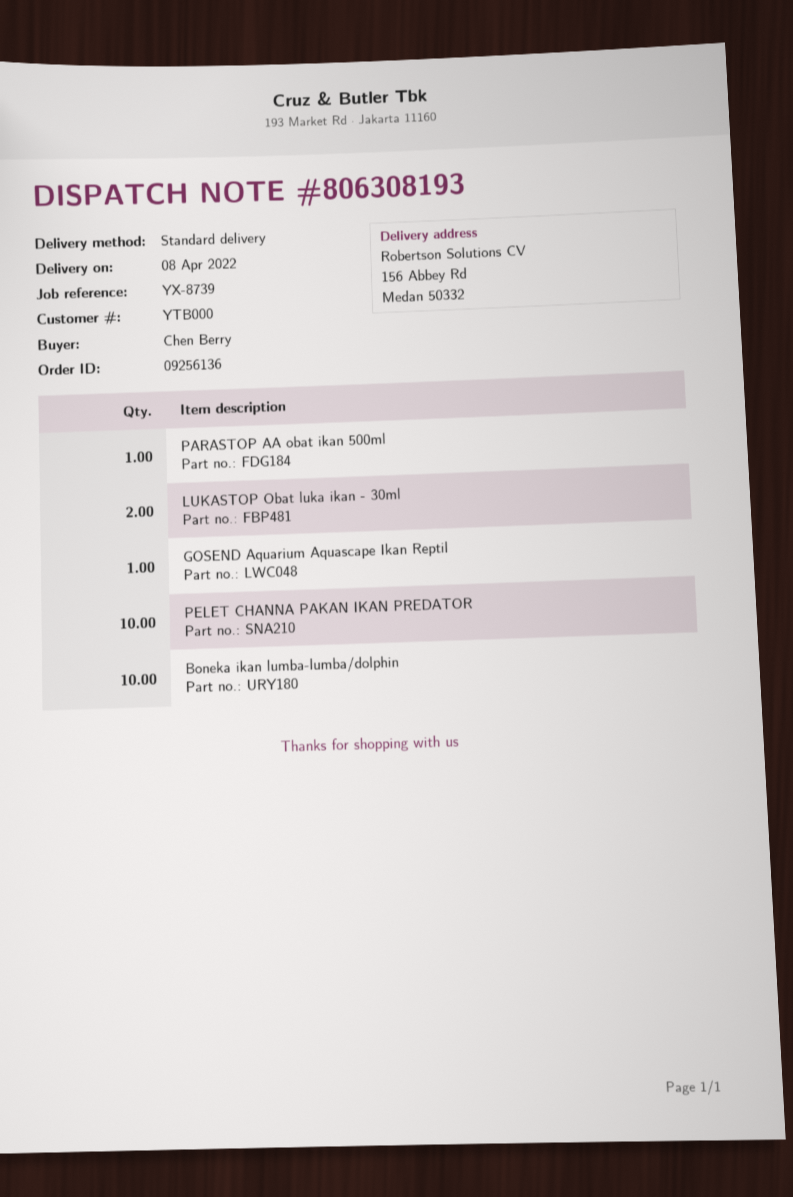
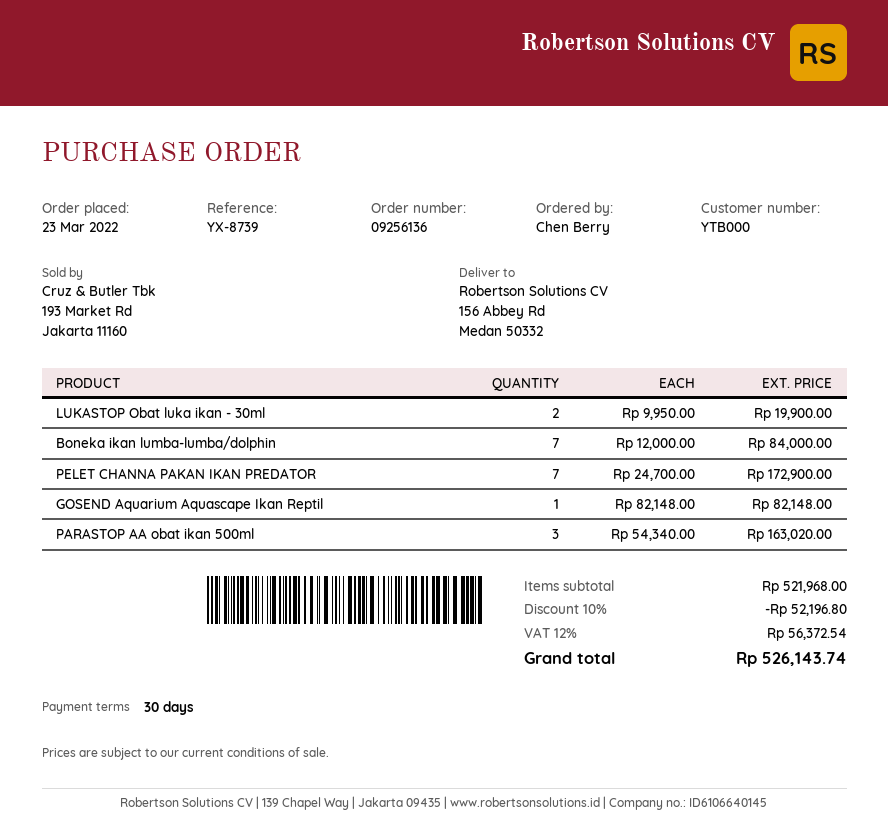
PARASTOP AA obat ikan 500ml: 1 -> 3
PELET CHANNA PAKAN IKAN PREDATOR: 10 -> 7
Boneka ikan lumba-lumba/dolphin: 10 -> 7

